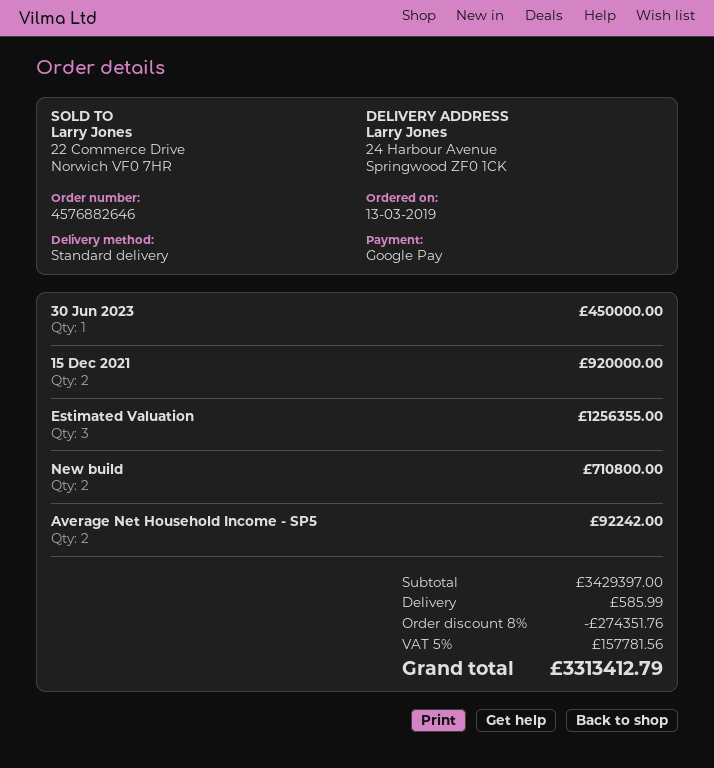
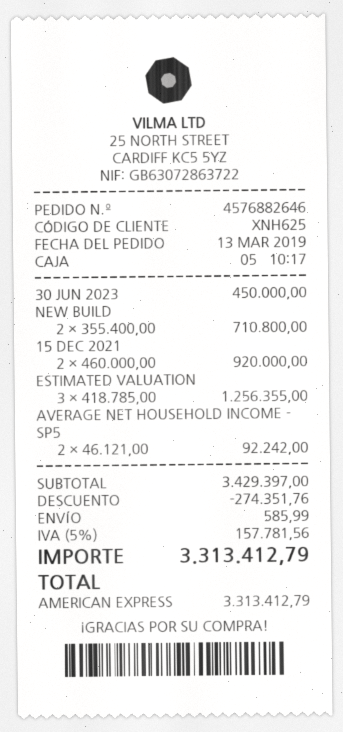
payment method: Google Pay -> American Express

